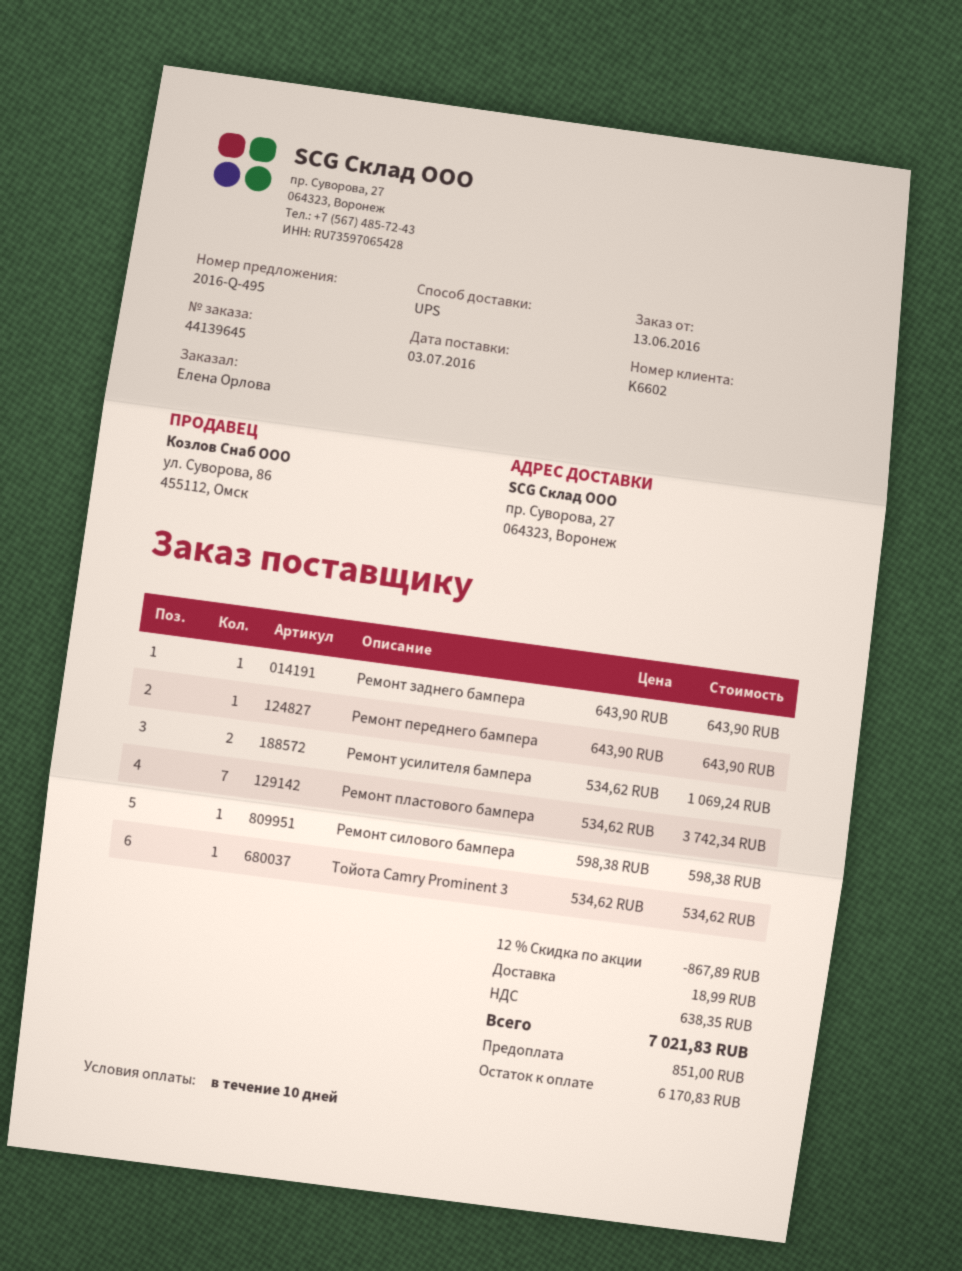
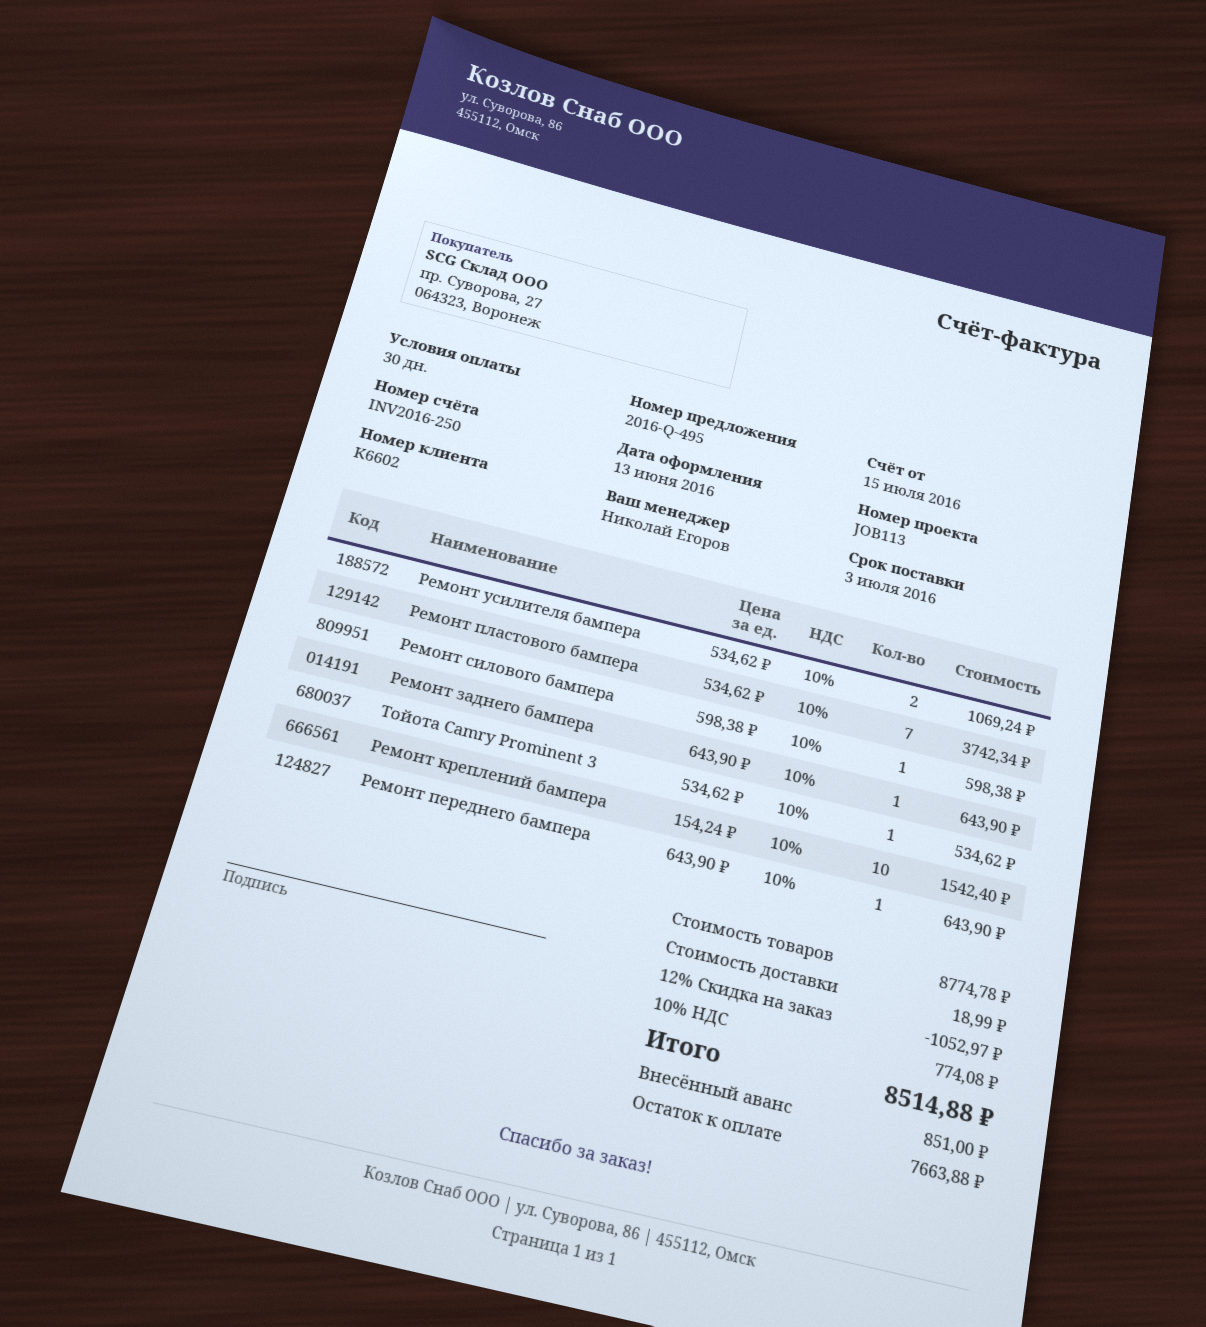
payment terms: 10 days -> 30 days
Ремонт креплений бампера: none -> 10 x 154.24 = 1542.40
discount: 12% = 867.89 -> 12% = 1052.97
tax: 638.35 -> 774.08
total: 7021.83 -> 8514.88
balance: 6170.83 -> 7663.88

